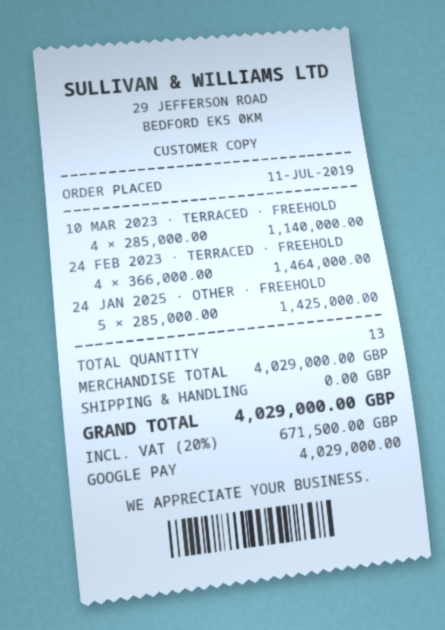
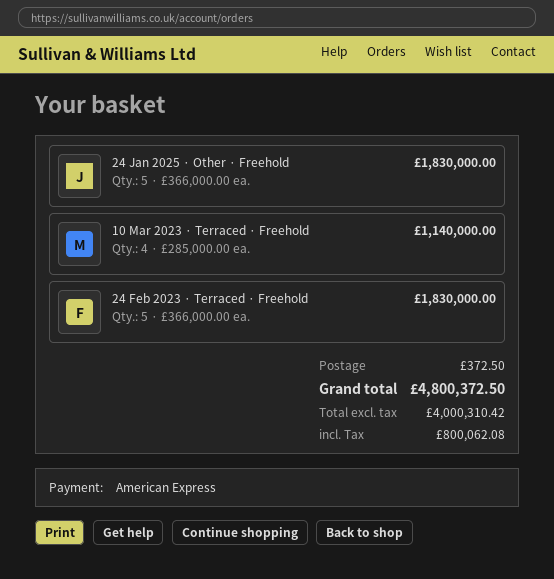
payment method: Google Pay -> American Express
24 FEB 2023 · TERRACED · FREEHOLD: 4 x 366000.00 = 1464000.00 -> 5 x 366000.00 = 1830000.00
24 JAN 2025 · OTHER · FREEHOLD: 5 x 285000.00 = 1425000.00 -> 5 x 366000.00 = 1830000.00
shipping: 0.00 -> 372.50
tax: 671500.00 -> 800062.08
total: 4029000.00 -> 4800372.50

